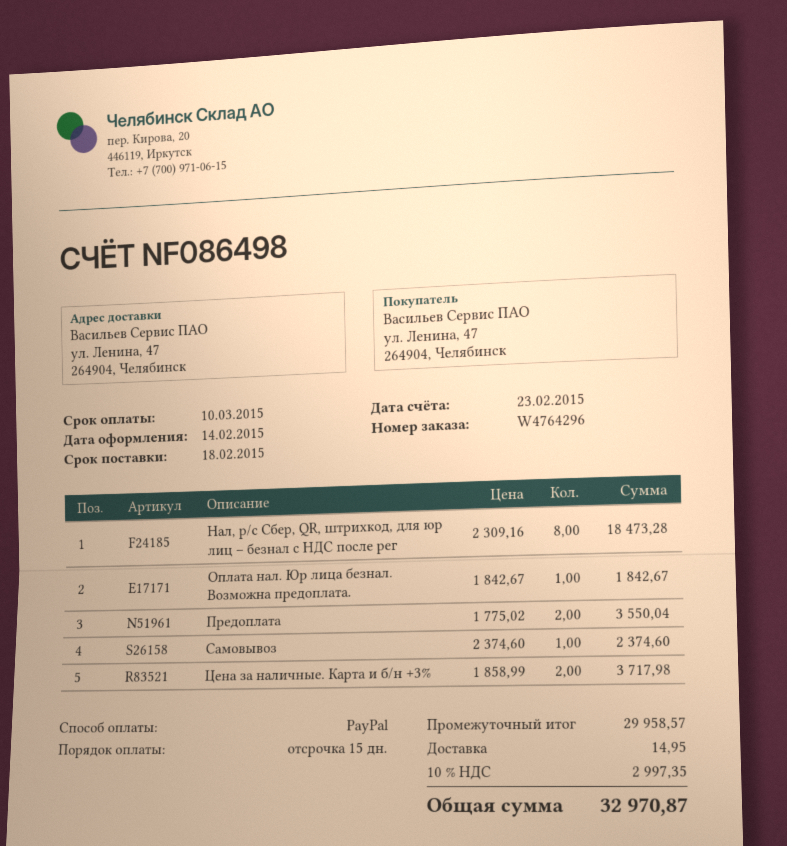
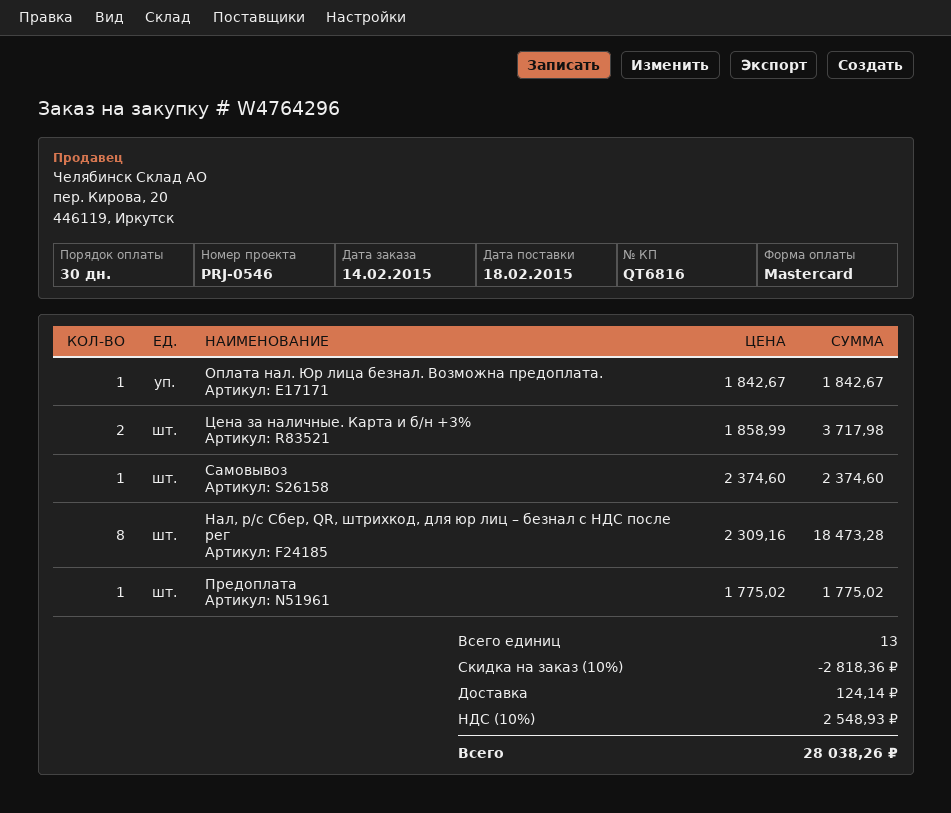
payment terms: 15 days -> 30 days
payment method: PayPal -> Mastercard
Предоплата: 2 x 1775.02 = 3550.04 -> 1 x 1775.02 = 1775.02
discount: none -> 10% = 2818.36
shipping: 14.95 -> 124.14
tax: 10% = 2997.35 -> 10% = 2548.93
total: 32970.87 -> 28038.26

